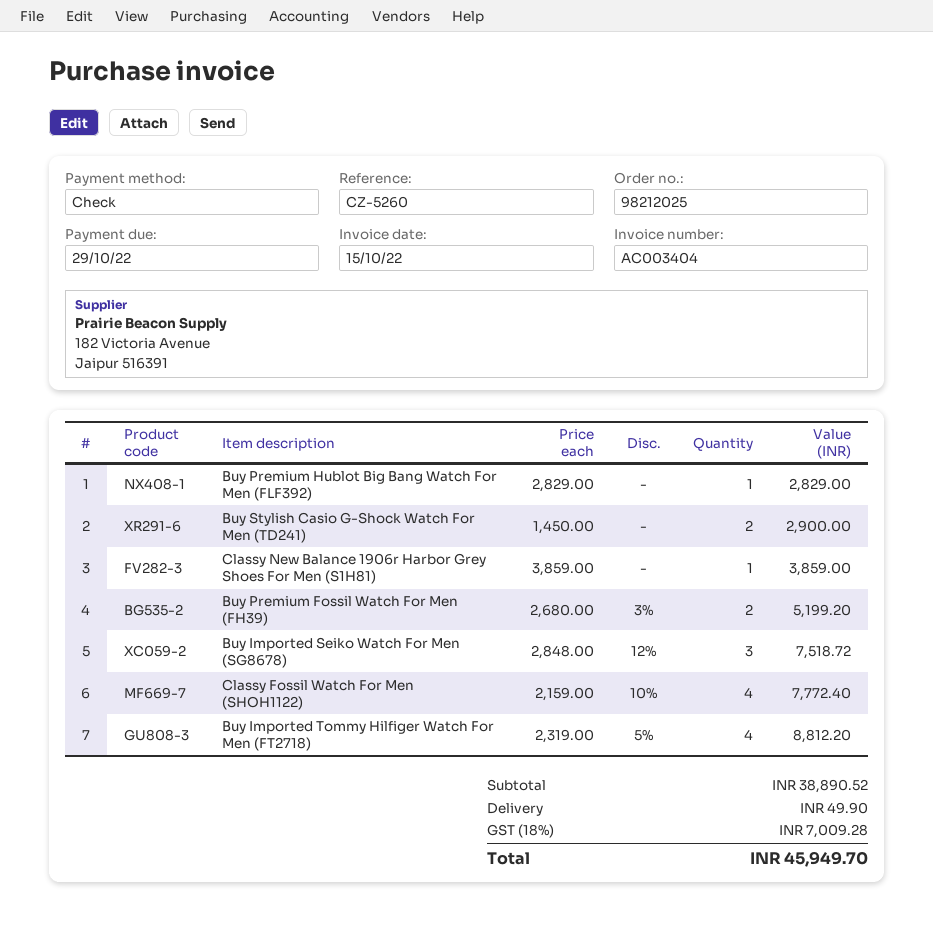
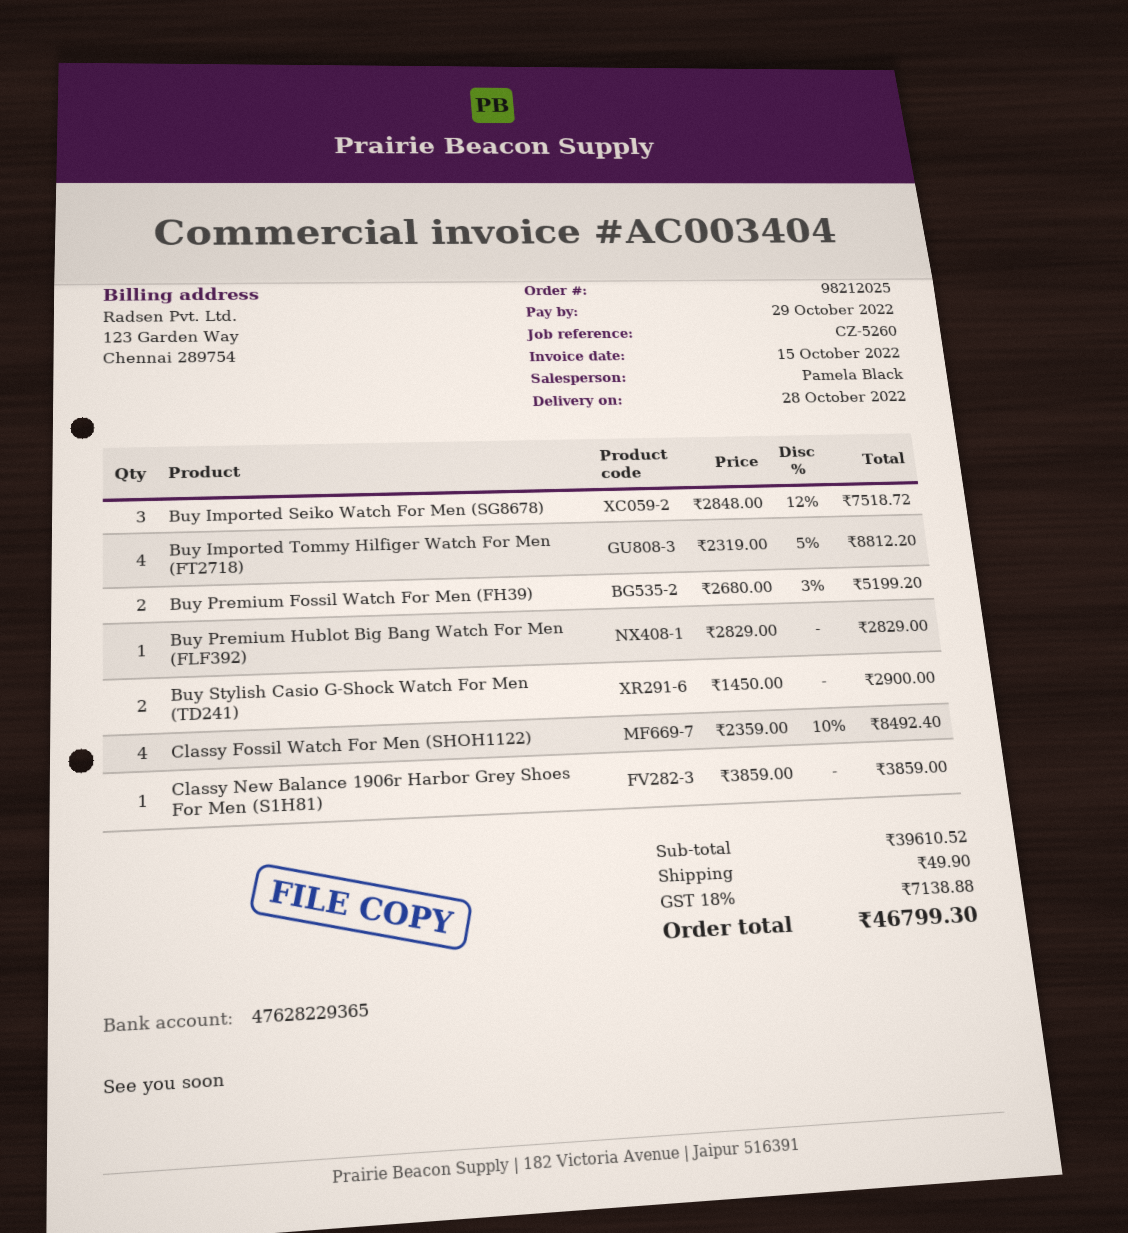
Classy Fossil Watch For Men (SHOH1122): 4 x 2159.00 - 10% = 7772.40 -> 4 x 2359.00 - 10% = 8492.40
subtotal: 38890.52 -> 39610.52
tax: 18% = 7009.28 -> 18% = 7138.88
total: 45949.70 -> 46799.30

